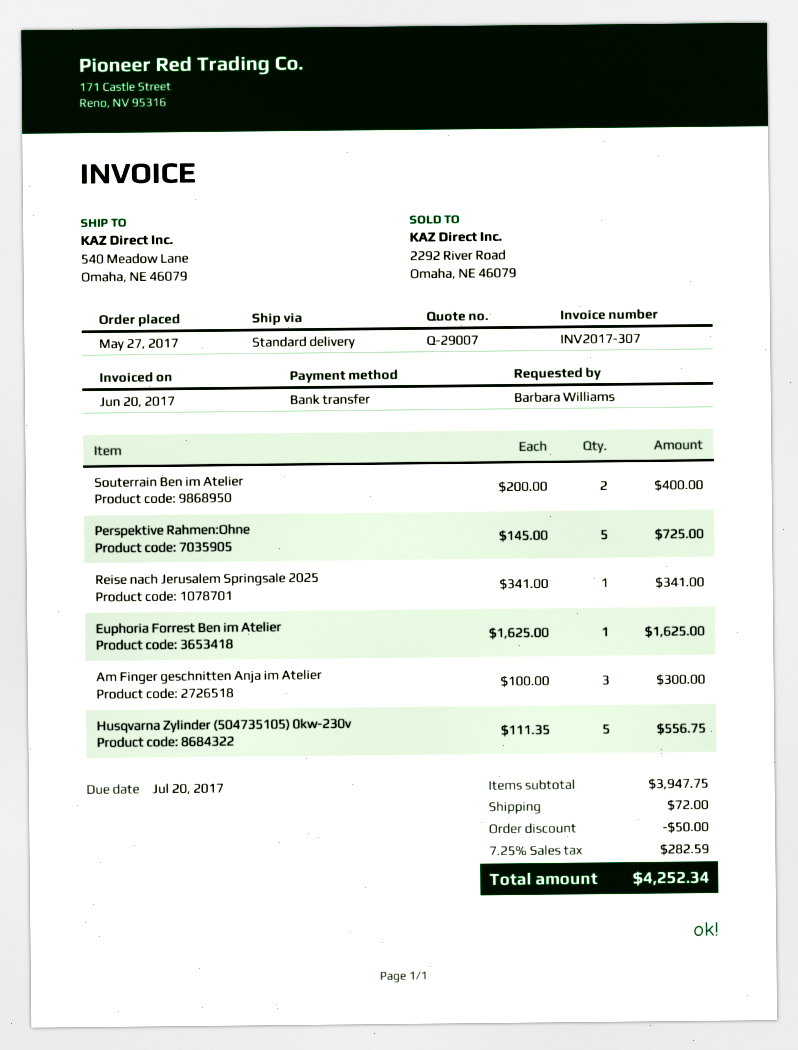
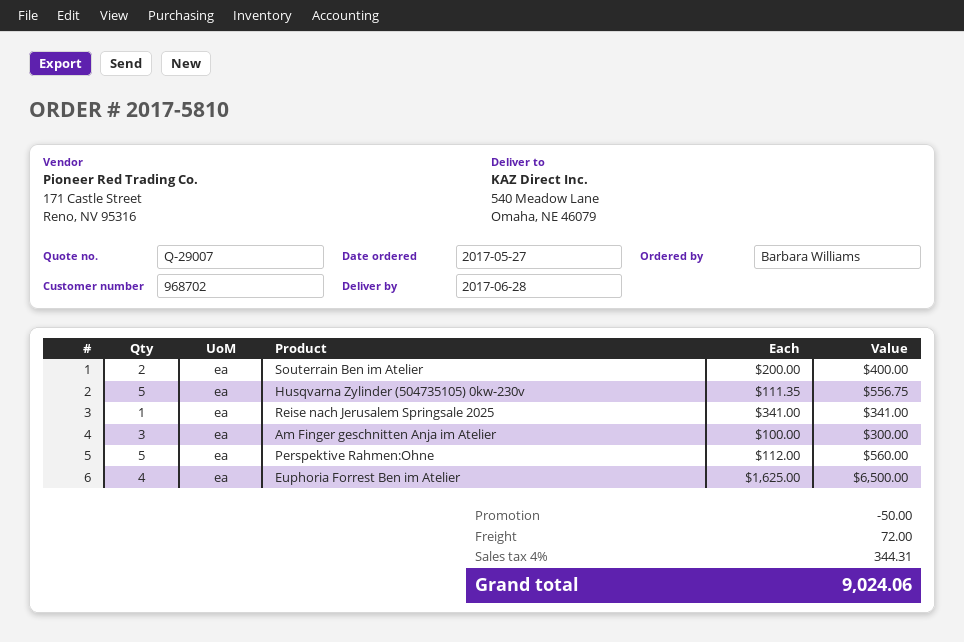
Perspektive Rahmen:Ohne: 5 x 145.00 = 725.00 -> 5 x 112.00 = 560.00
Euphoria Forrest Ben im Atelier: 1 x 1625.00 = 1625.00 -> 4 x 1625.00 = 6500.00
tax: 7.25% = 282.59 -> 4% = 344.31
total: 4252.34 -> 9024.06

